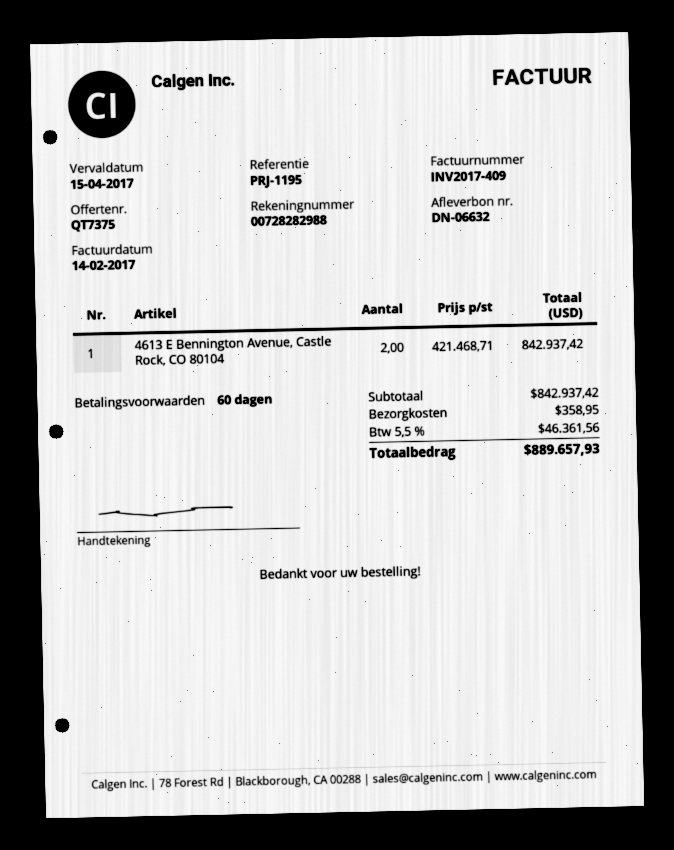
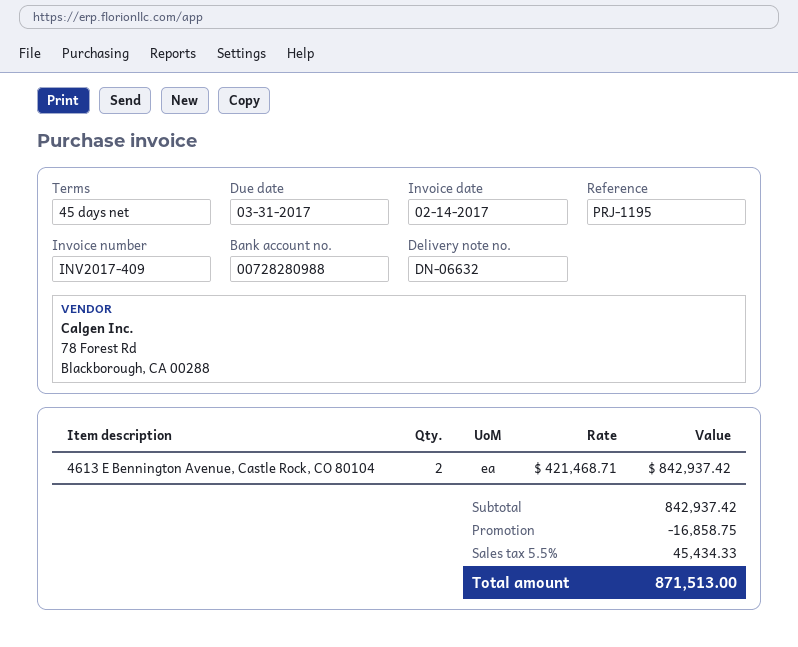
payment terms: 60 days -> 45 days
due date: 2017-04-15 -> 2017-03-31
bank account: 00728282988 -> 00728280988
discount: none -> 16858.75
shipping: 358.95 -> none
tax: 5.5% = 46361.56 -> 5.5% = 45434.33
total: 889657.93 -> 871513.00

